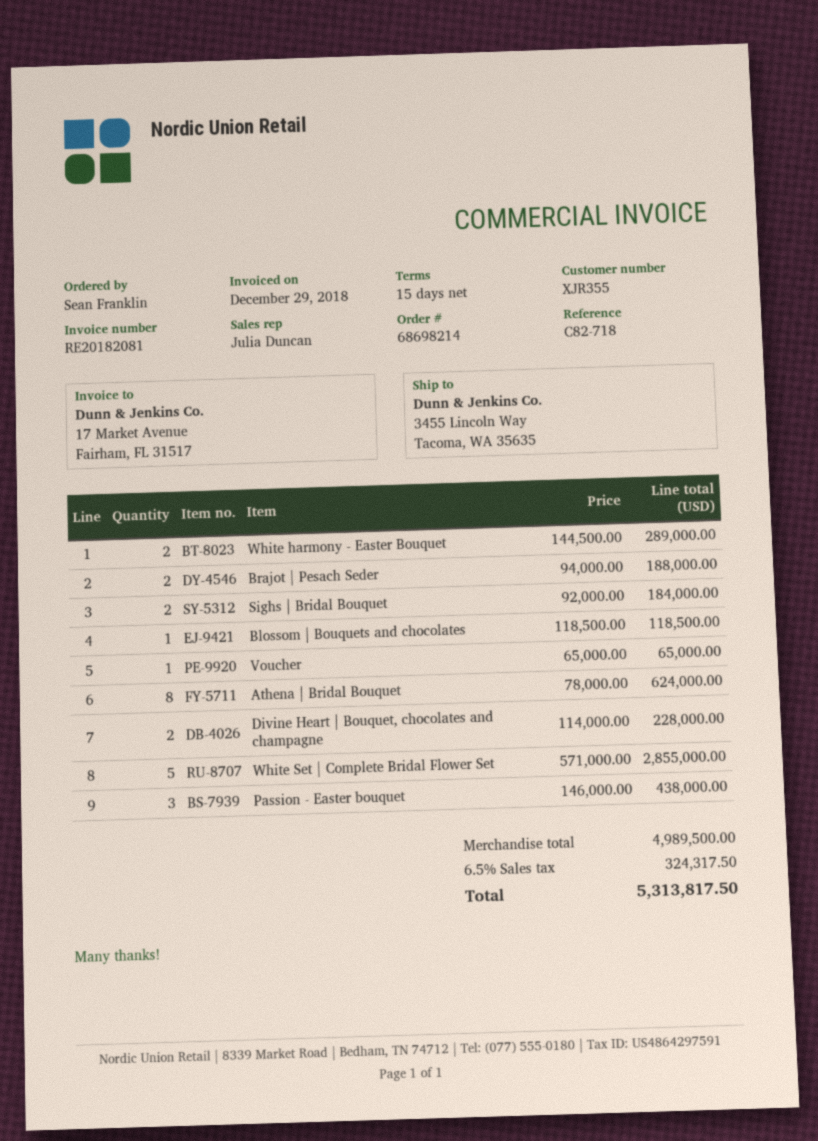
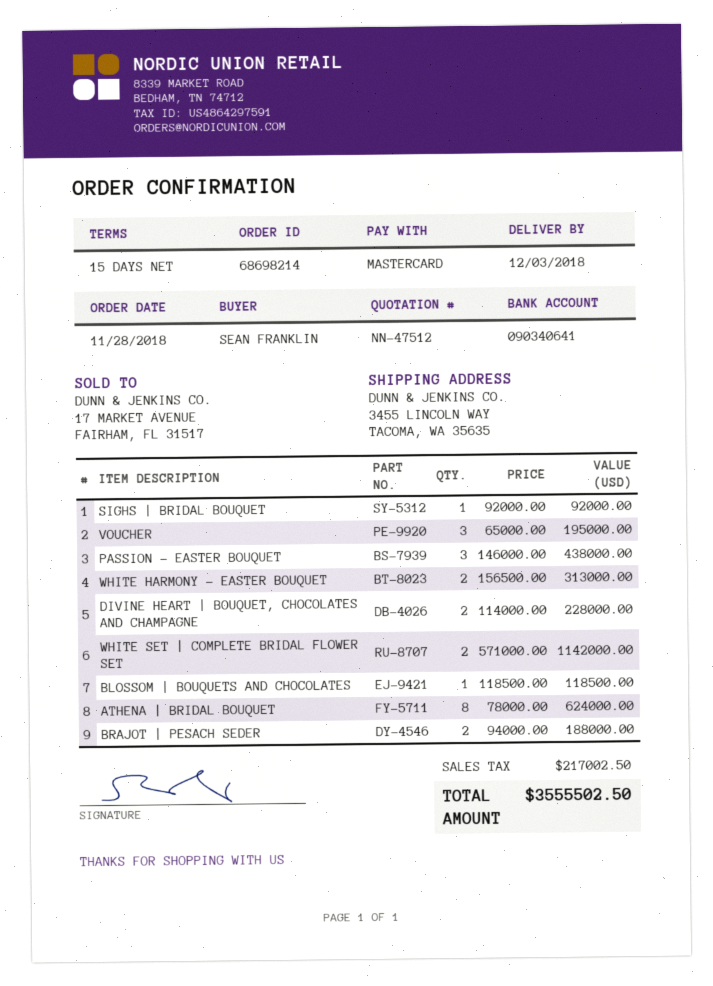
White harmony - Easter Bouquet: 2 x 144500.00 = 289000.00 -> 2 x 156500.00 = 313000.00
Sighs | Bridal Bouquet: 2 x 92000.00 = 184000.00 -> 1 x 92000.00 = 92000.00
Voucher: 1 x 65000.00 = 65000.00 -> 3 x 65000.00 = 195000.00
White Set | Complete Bridal Flower Set: 5 x 571000.00 = 2855000.00 -> 2 x 571000.00 = 1142000.00
tax: 324317.50 -> 217002.50
total: 5313817.50 -> 3555502.50

